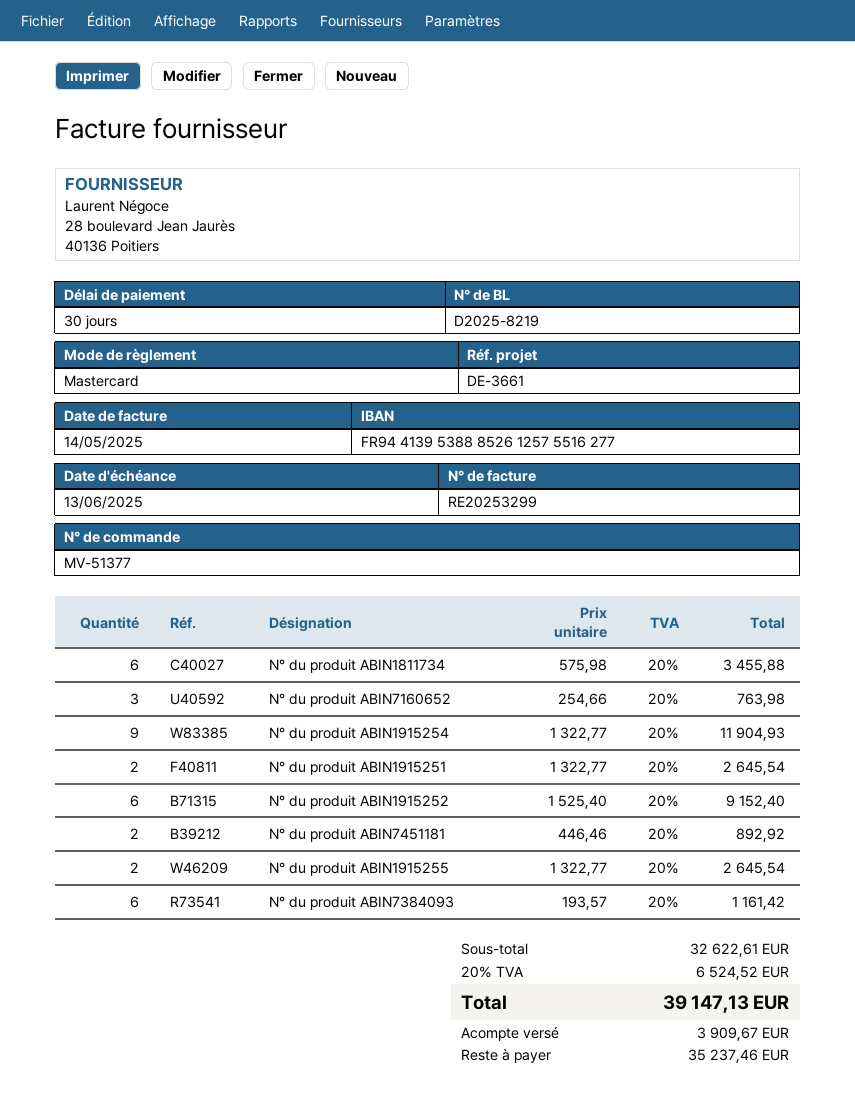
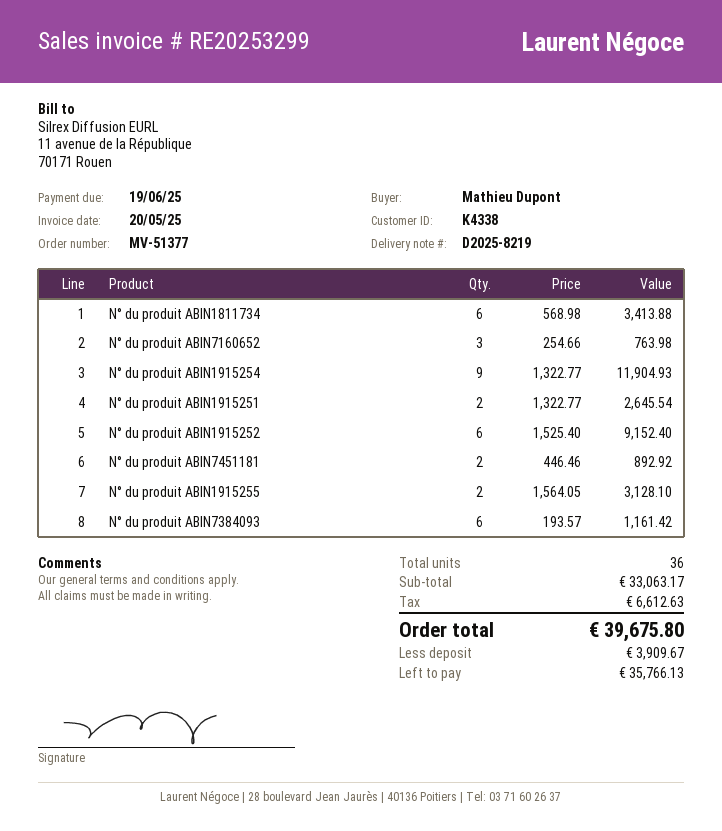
invoice date: 2025-05-14 -> 2025-05-20
due date: 2025-06-13 -> 2025-06-19
N° du produit ABIN1811734: 6 x 575.98 = 3455.88 -> 6 x 568.98 = 3413.88
N° du produit ABIN1915255: 2 x 1322.77 = 2645.54 -> 2 x 1564.05 = 3128.10
subtotal: 32622.61 -> 33063.17
tax: 6524.52 -> 6612.63
total: 39147.13 -> 39675.80
balance: 35237.46 -> 35766.13

